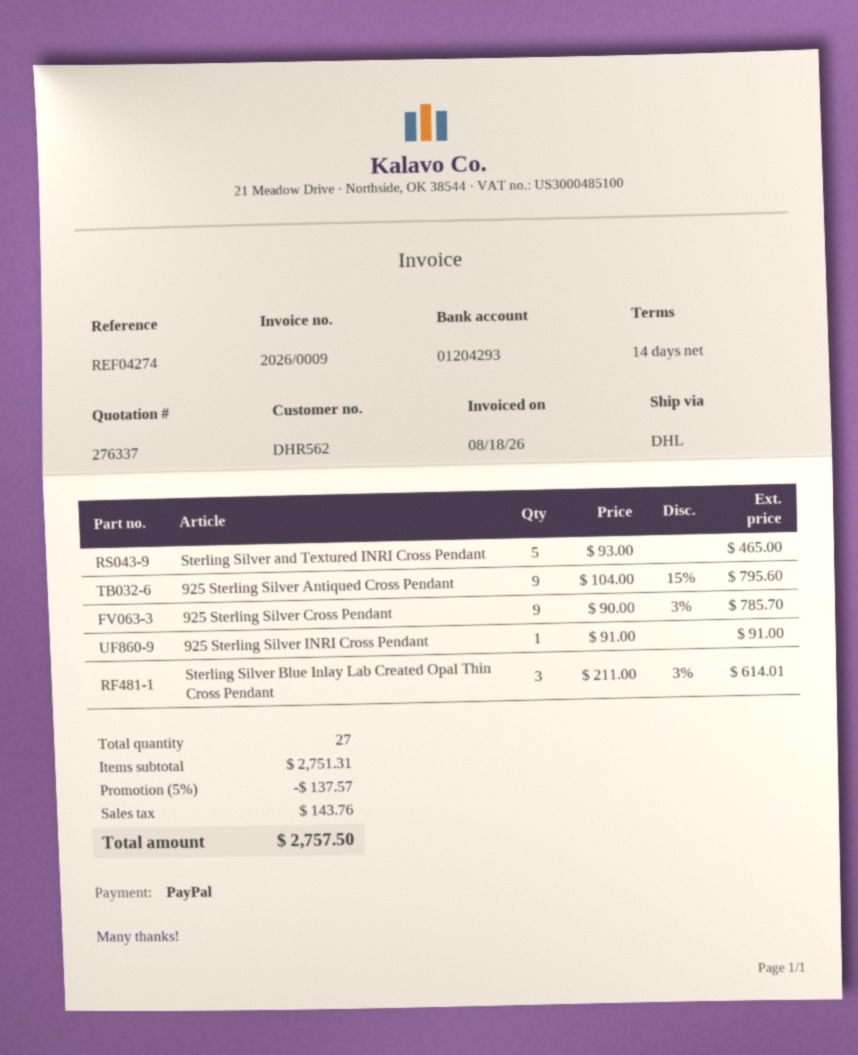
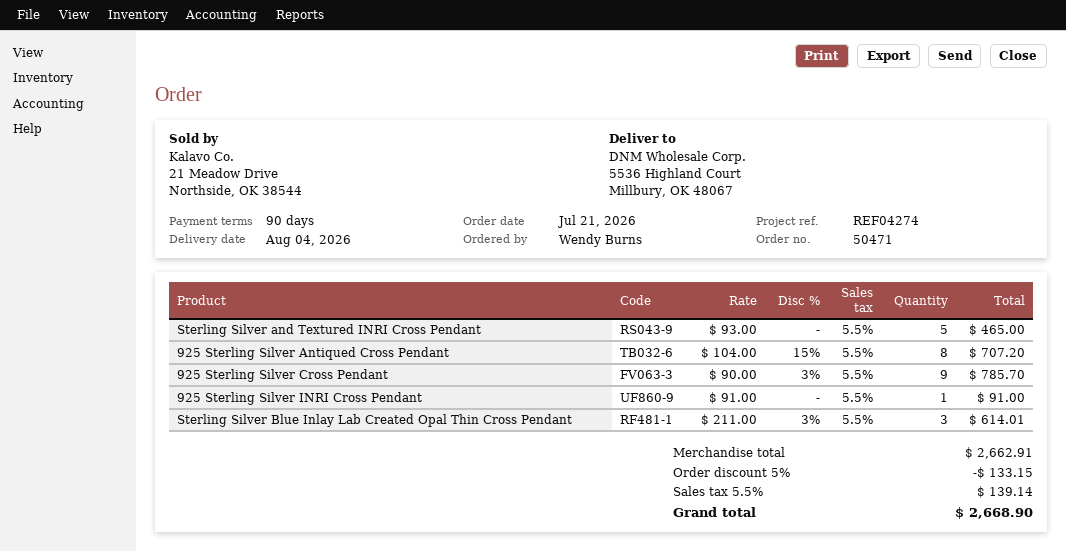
payment terms: 14 days -> 90 days
925 Sterling Silver Antiqued Cross Pendant: 9 x 104.00 - 15% = 795.60 -> 8 x 104.00 - 15% = 707.20
subtotal: 2751.31 -> 2662.91
discount: 5% = 137.57 -> 5% = 133.15
tax: 143.76 -> 139.14
total: 2757.50 -> 2668.90

